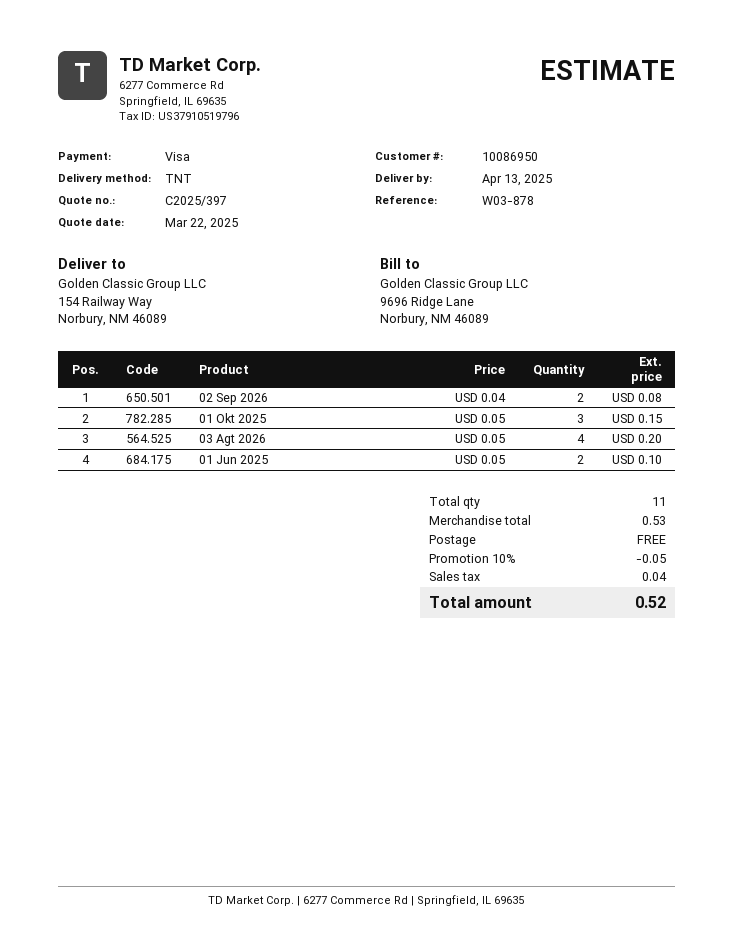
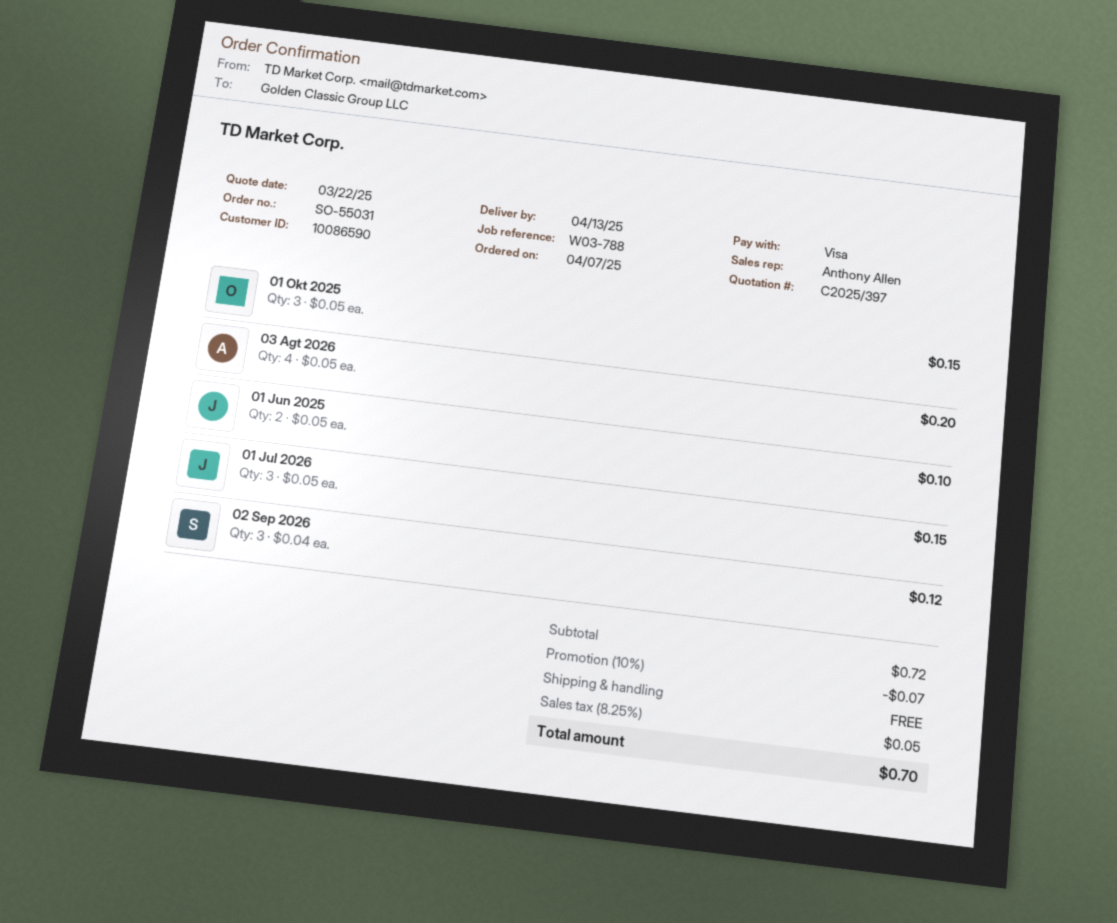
customer number: 10086950 -> 10086590
reference: W03-878 -> W03-788
02 Sep 2026: 2 x 0.04 = 0.08 -> 3 x 0.04 = 0.12
01 Jul 2026: none -> 3 x 0.05 = 0.15
subtotal: 0.53 -> 0.72
discount: 10% = 0.05 -> 10% = 0.07
tax: 0.04 -> 0.05
total: 0.52 -> 0.70

